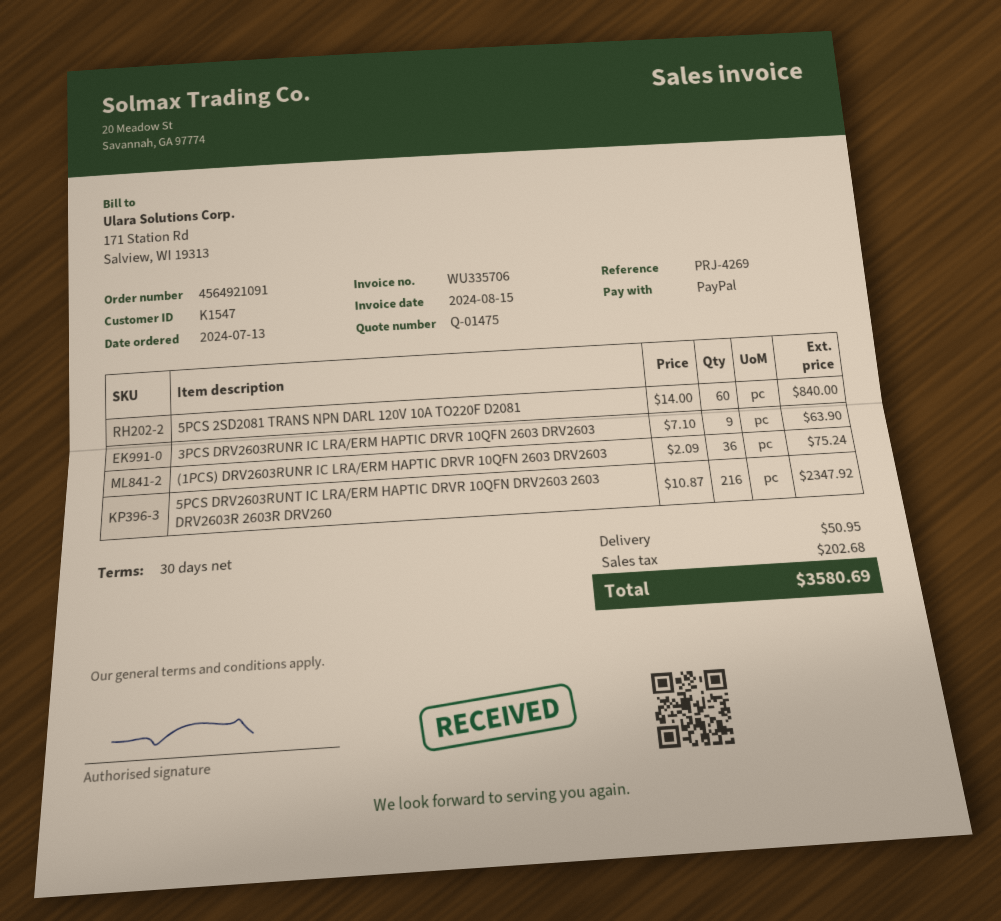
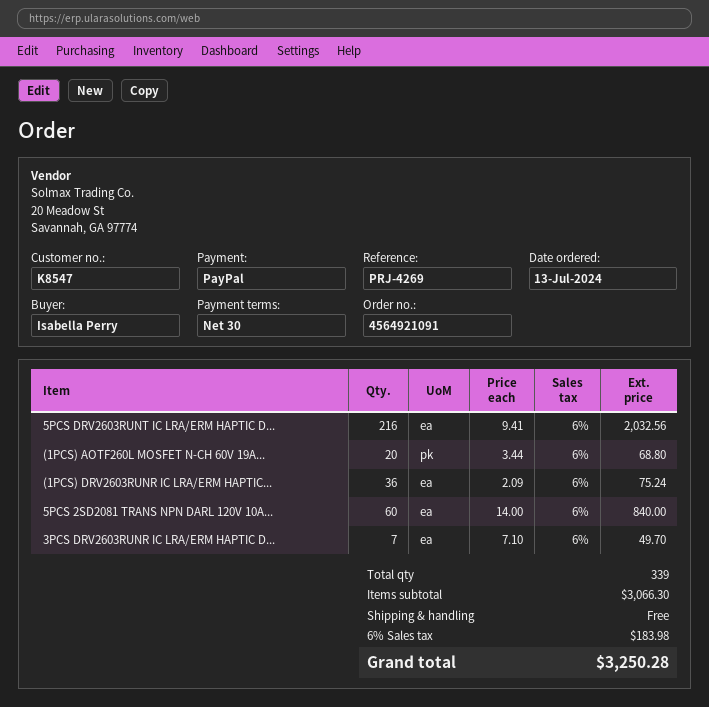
customer number: K1547 -> K8547
3PCS DRV2603RUNR IC LRA/ERM HAPTIC DRVR 10QFN 2603 DRV2603: 9 x 7.10 = 63.90 -> 7 x 7.10 = 49.70
5PCS DRV2603RUNT IC LRA/ERM HAPTIC DRVR 10QFN DRV2603 2603 DRV2603R 2603R DRV260: 216 x 10.87 = 2347.92 -> 216 x 9.41 = 2032.56
(1PCS) AOTF260L MOSFET N-CH 60V 19A...: none -> 20 x 3.44 = 68.80
shipping: 50.95 -> 0.00
tax: 202.68 -> 183.98
total: 3580.69 -> 3250.28

